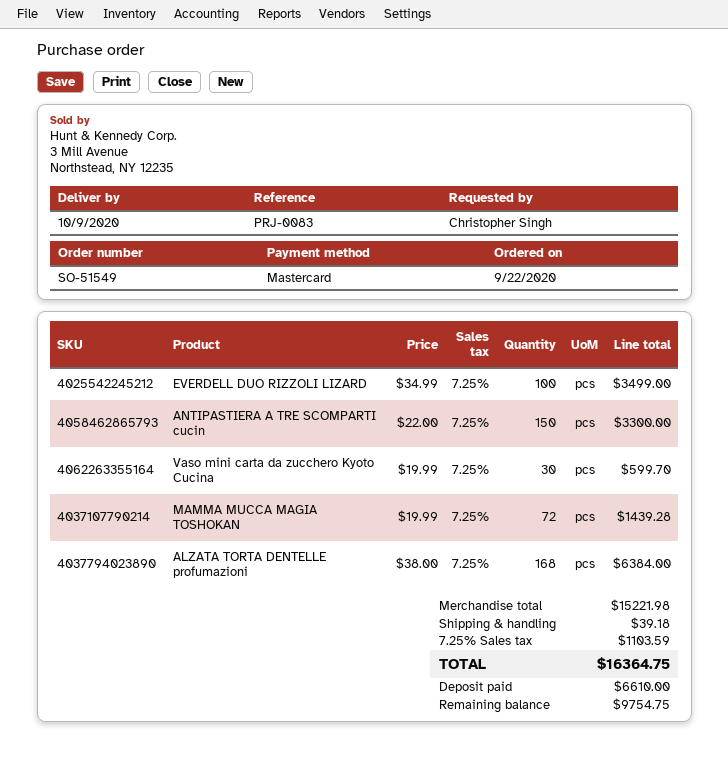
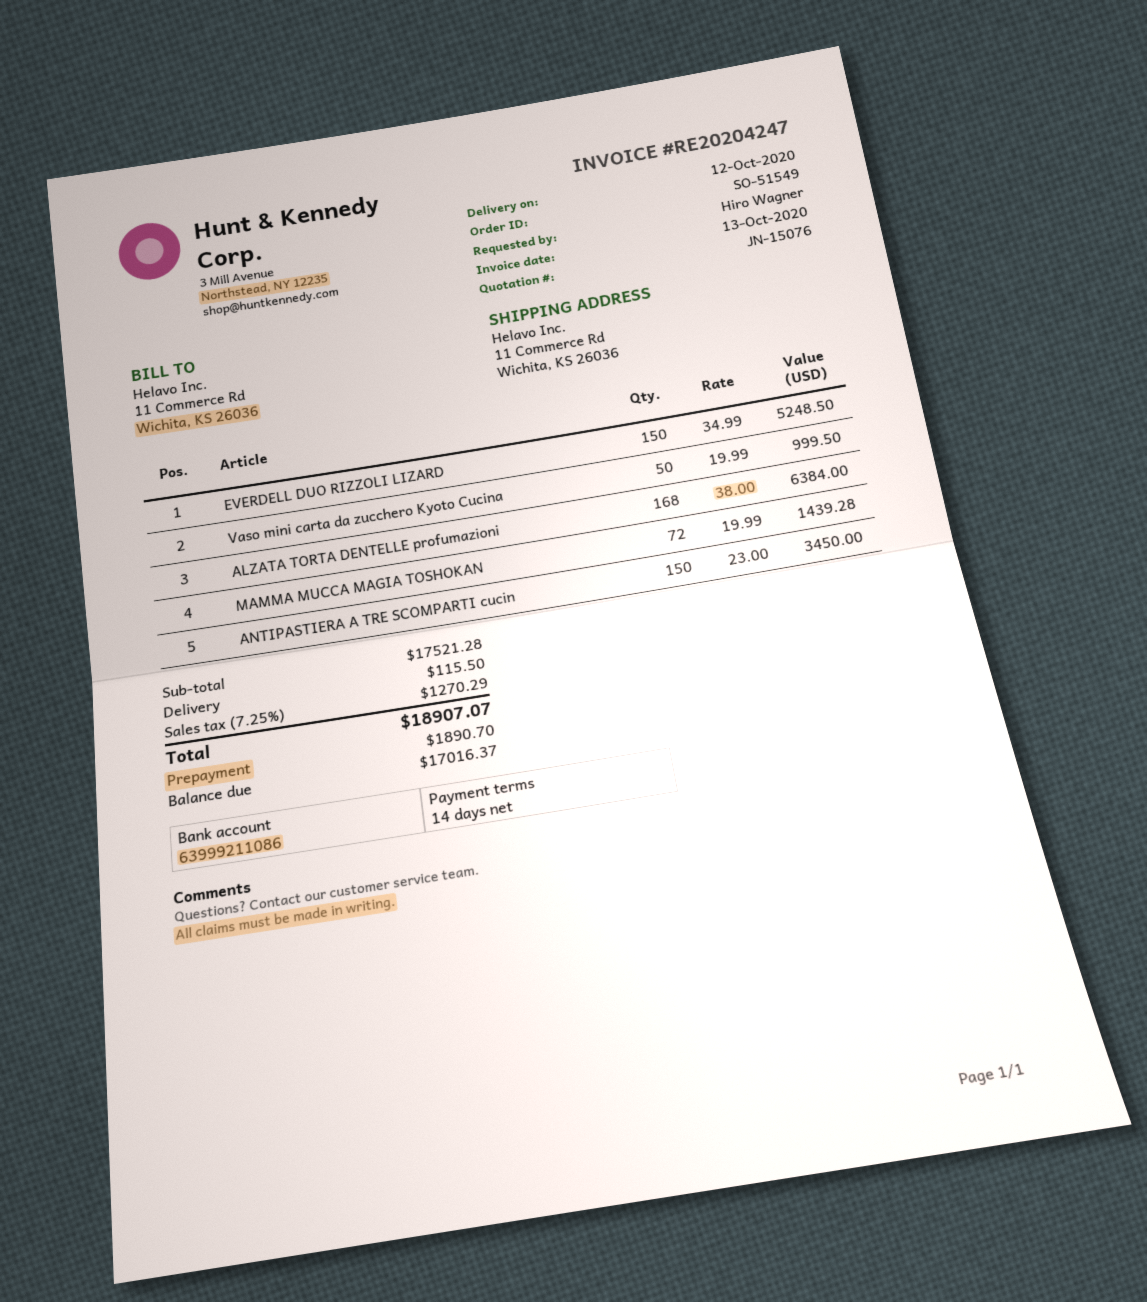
delivery date: 2020-10-09 -> 2020-10-12
ordered by: Christopher Singh -> Hiro Wagner
EVERDELL DUO RIZZOLI LIZARD: 100 x 34.99 = 3499.00 -> 150 x 34.99 = 5248.50
ANTIPASTIERA A TRE SCOMPARTI cucin: 150 x 22.00 = 3300.00 -> 150 x 23.00 = 3450.00
Vaso mini carta da zucchero Kyoto Cucina: 30 x 19.99 = 599.70 -> 50 x 19.99 = 999.50
subtotal: 15221.98 -> 17521.28
shipping: 39.18 -> 115.50
tax: 7.25% = 1103.59 -> 7.25% = 1270.29
total: 16364.75 -> 18907.07
deposit: 6610.00 -> 1890.70
balance: 9754.75 -> 17016.37

